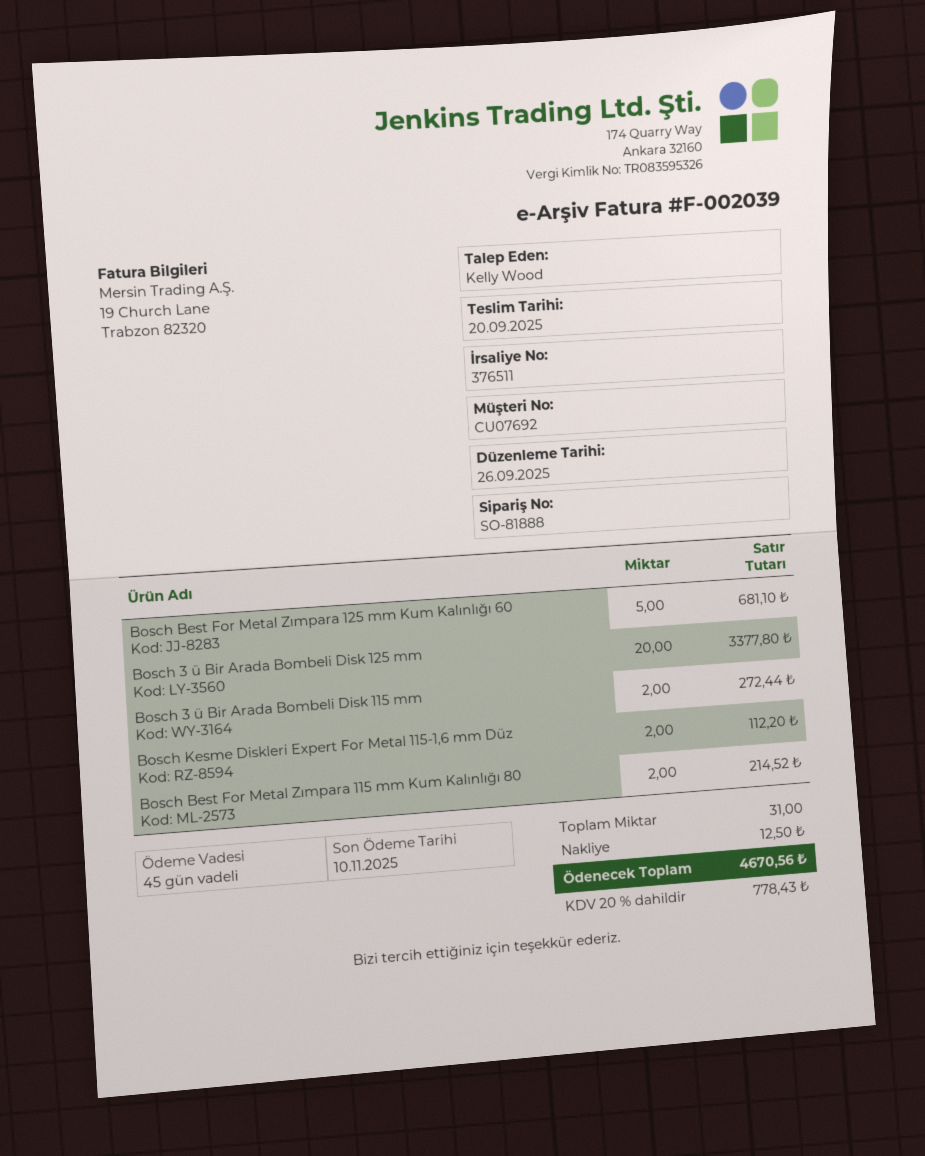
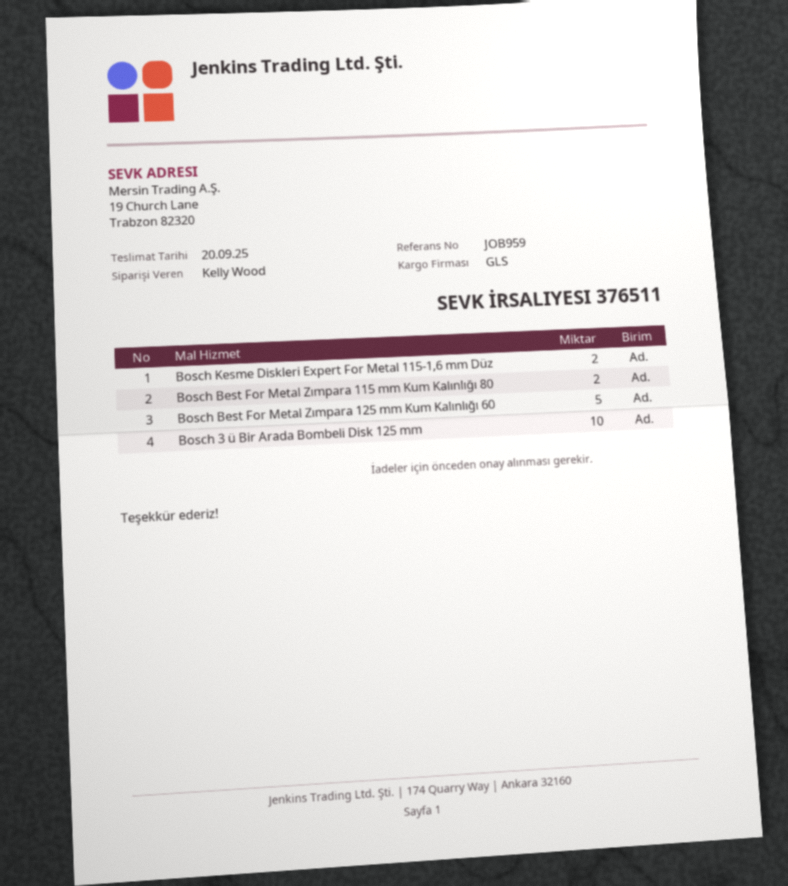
Bosch 3 ü Bir Arada Bombeli Disk 125 mm: 20 -> 10
Bosch 3 ü Bir Arada Bombeli Disk 115 mm: 2 -> none

